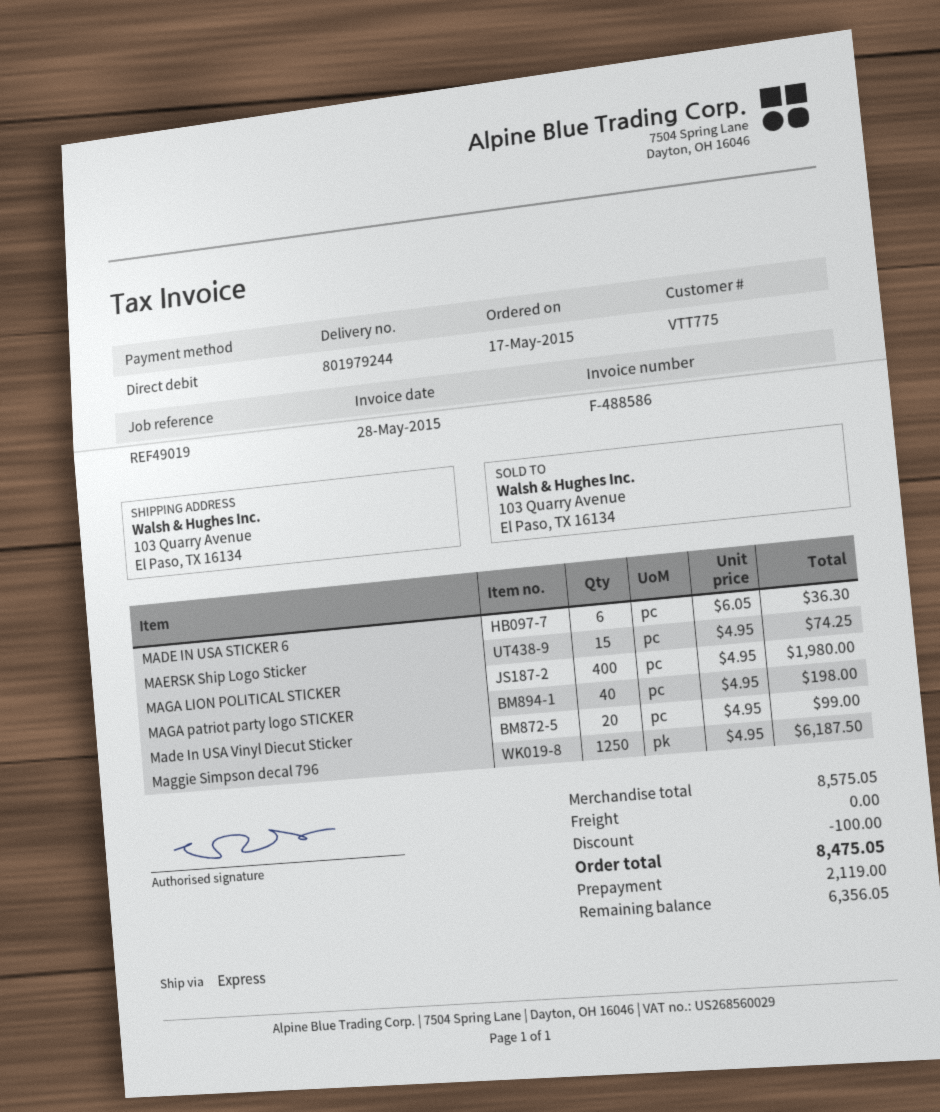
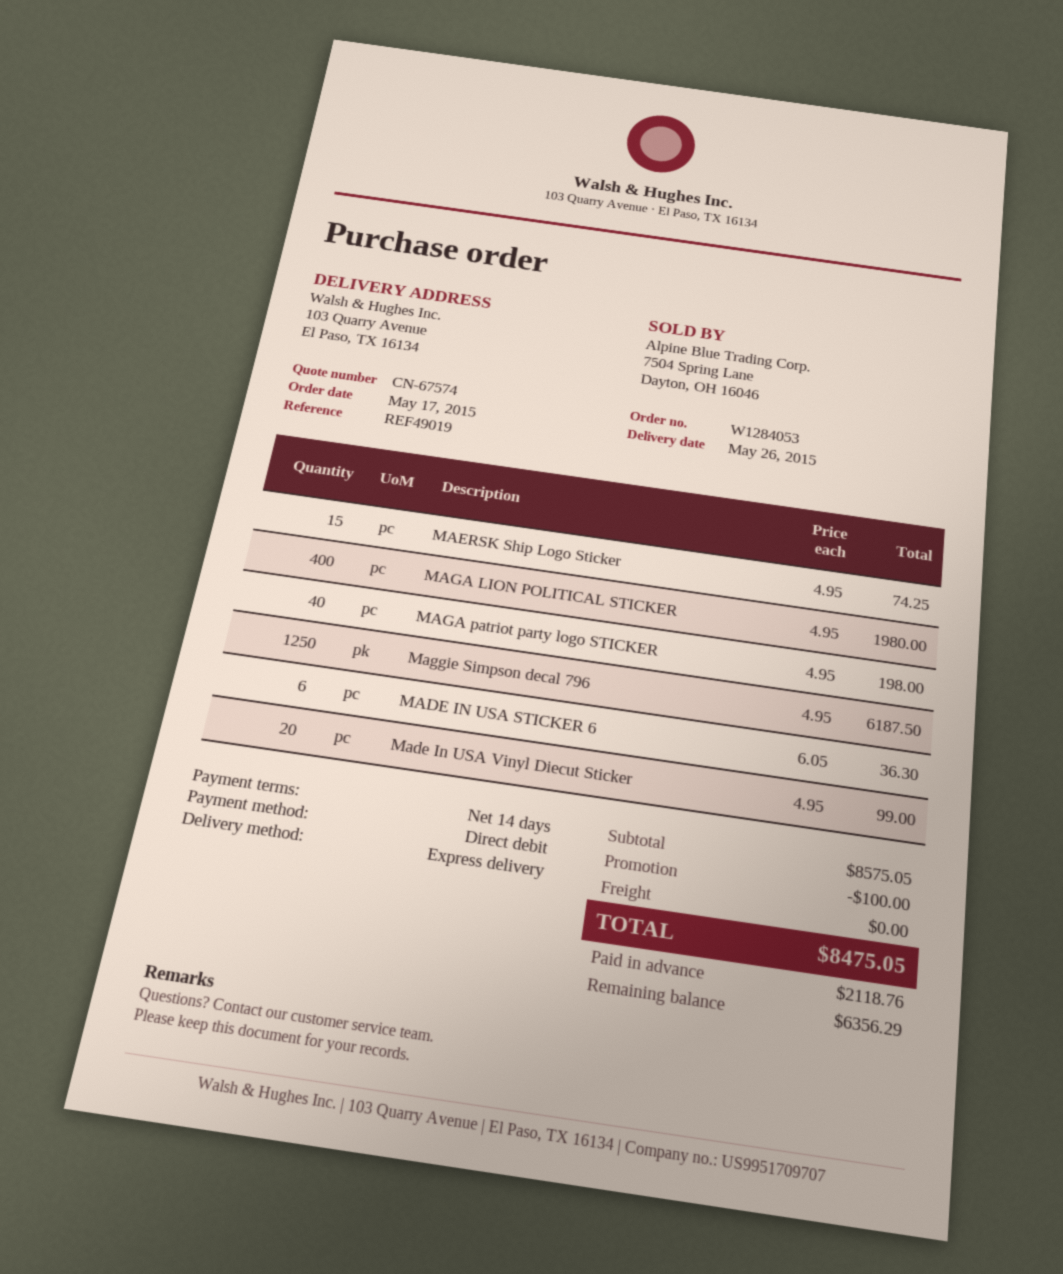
deposit: 2119.00 -> 2118.76
balance: 6356.05 -> 6356.29

